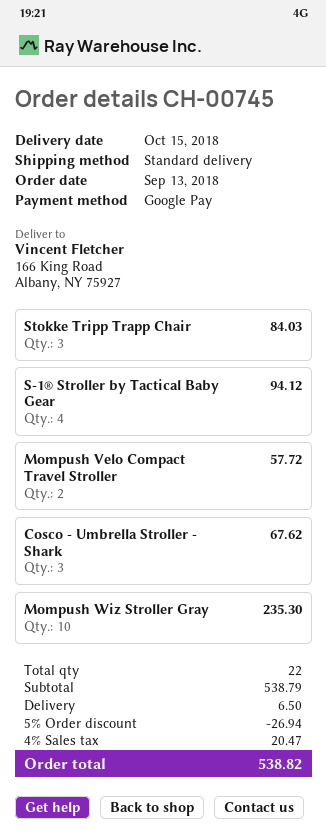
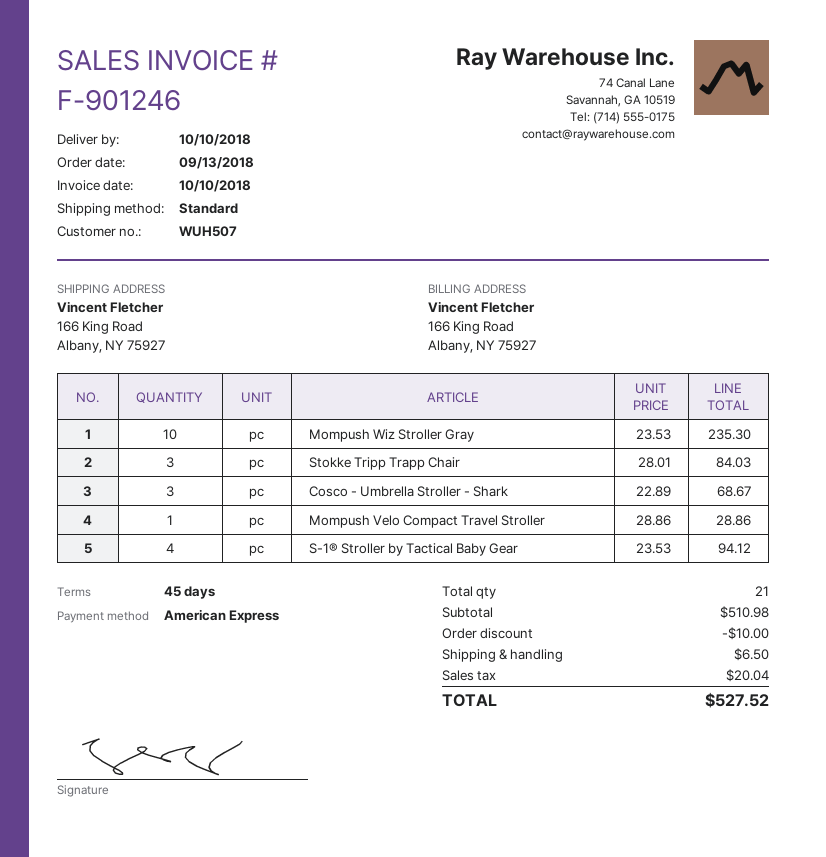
delivery date: 2018-10-15 -> 2018-10-10
payment method: Google Pay -> American Express
Mompush Velo Compact Travel Stroller: 2 for 57.72 -> 1 for 28.86
Cosco - Umbrella Stroller - Shark: 3 for 67.62 -> 3 for 68.67
total quantity: 22 -> 21
subtotal: 538.79 -> 510.98
discount: 26.94 -> 10.00
tax: 20.47 -> 20.04
total: 538.82 -> 527.52

